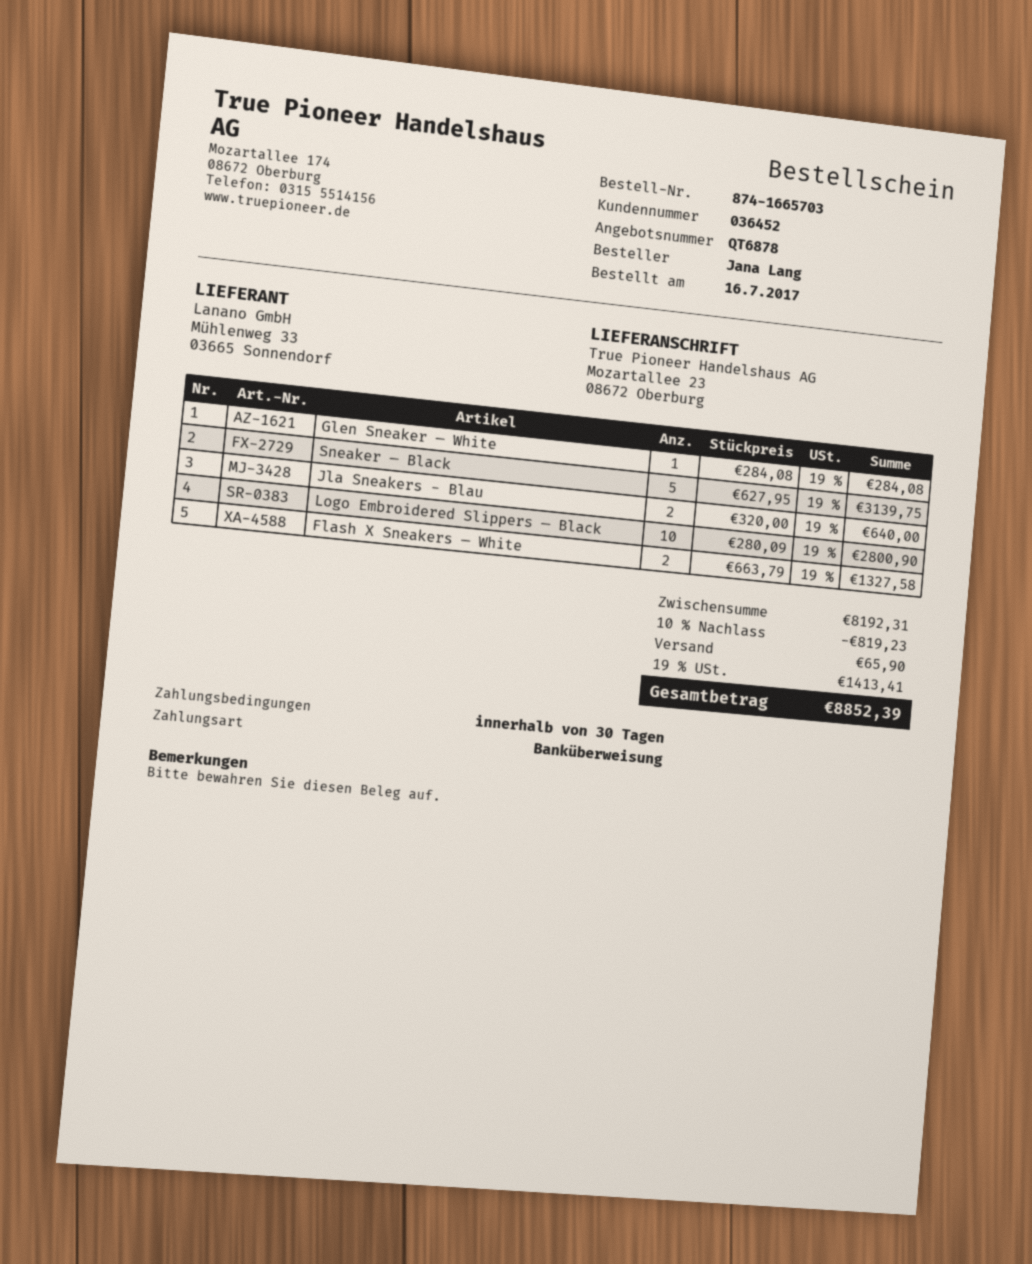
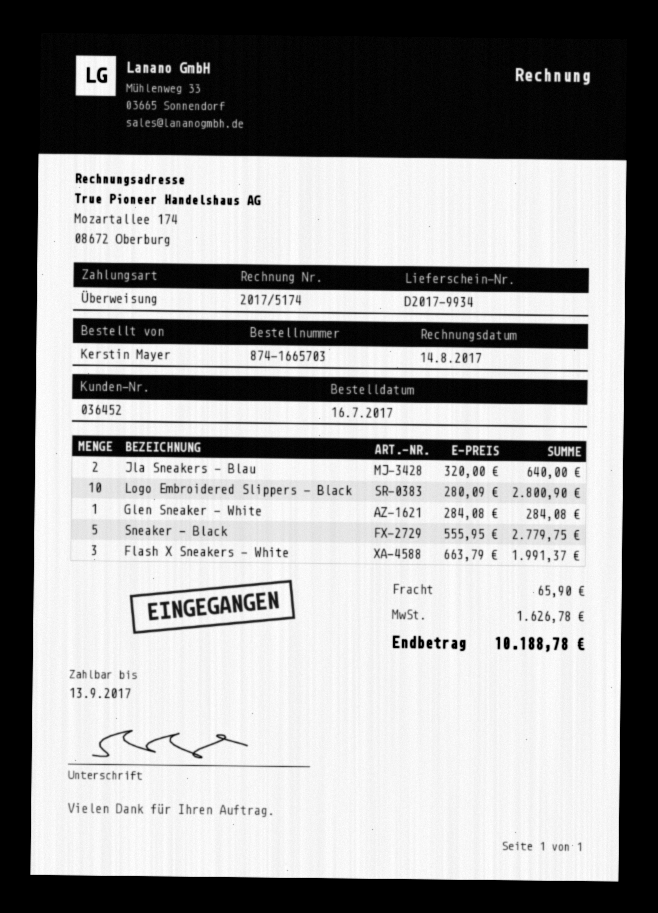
ordered by: Jana Lang -> Kerstin Mayer
Sneaker — Black: 5 x 627.95 = 3139.75 -> 5 x 555.95 = 2779.75
Flash X Sneakers — White: 2 x 663.79 = 1327.58 -> 3 x 663.79 = 1991.37
discount: 10% = 819.23 -> none
tax: 1413.41 -> 1626.78
total: 8852.39 -> 10188.78

